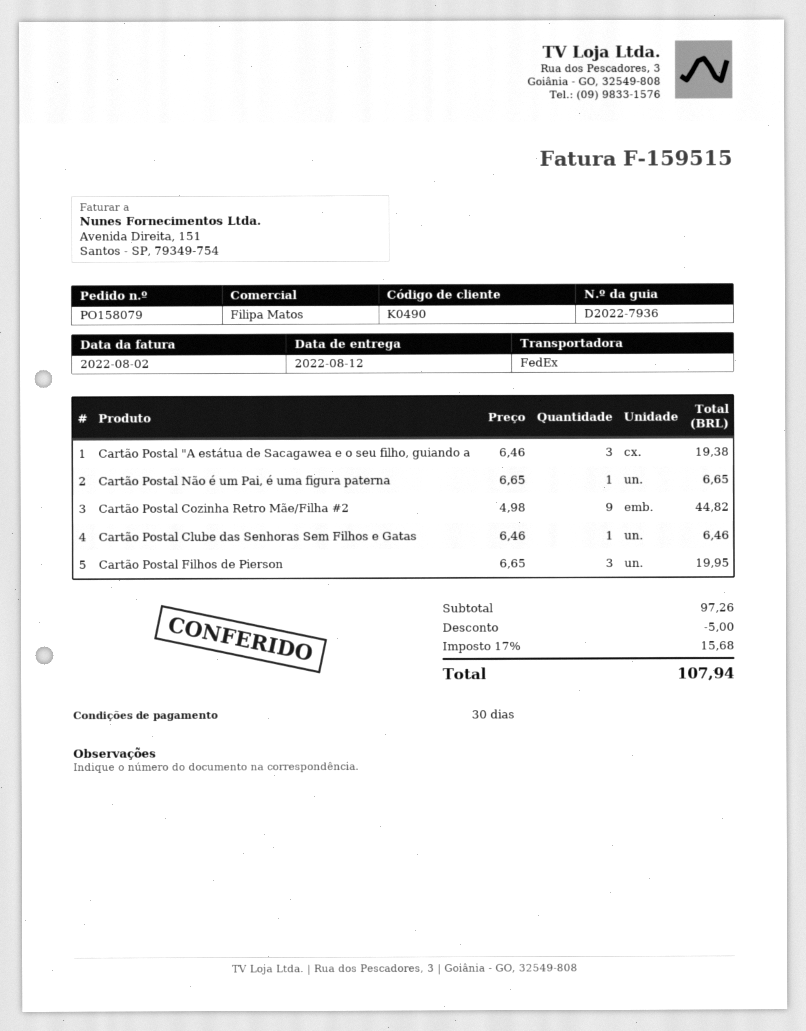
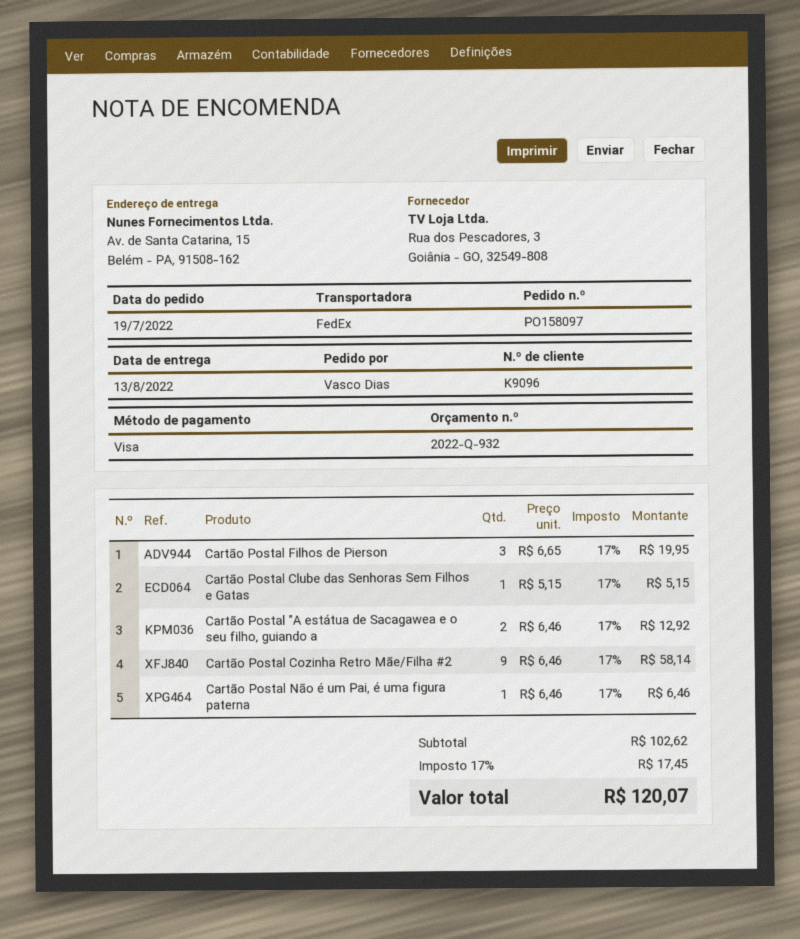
order number: PO158079 -> PO158097
delivery date: 2022-08-12 -> 2022-08-13
customer number: K0490 -> K9096
Cartão Postal "A estátua de Sacagawea e o seu filho, guiando a: 3 x 6.46 = 19.38 -> 2 x 6.46 = 12.92
Cartão Postal Não é um Pai, é uma figura paterna: 1 x 6.65 = 6.65 -> 1 x 6.46 = 6.46
Cartão Postal Cozinha Retro Mãe/Filha #2: 9 x 4.98 = 44.82 -> 9 x 6.46 = 58.14
Cartão Postal Clube das Senhoras Sem Filhos e Gatas: 1 x 6.46 = 6.46 -> 1 x 5.15 = 5.15
subtotal: 97.26 -> 102.62
discount: 5.00 -> none
tax: 17% = 15.68 -> 17% = 17.45
total: 107.94 -> 120.07

